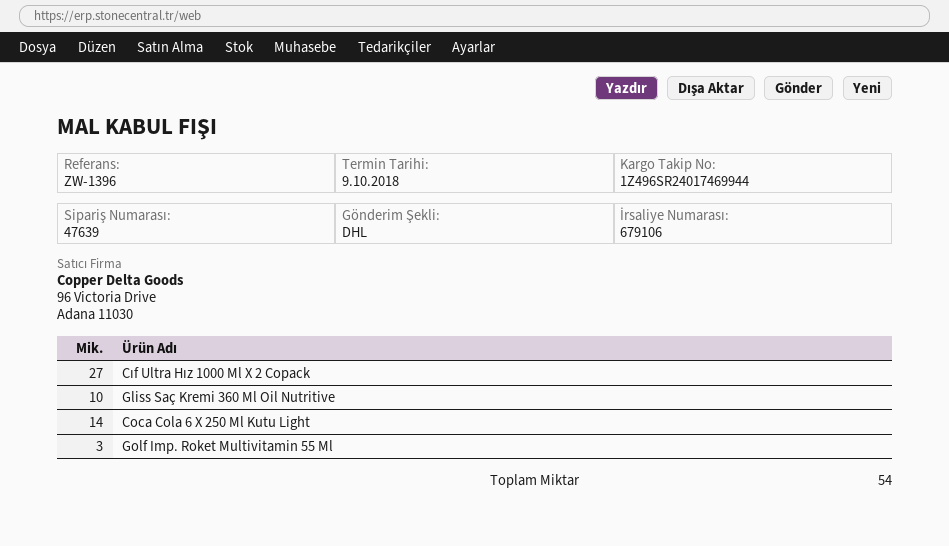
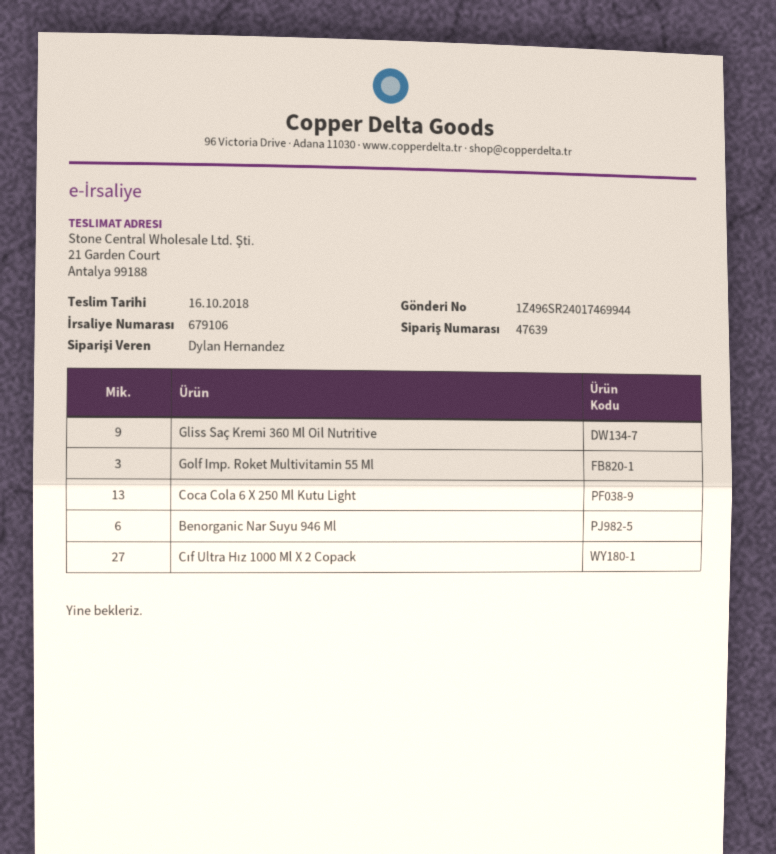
delivery date: 2018-10-09 -> 2018-10-16
Gliss Saç Kremi 360 Ml Oil Nutritive: 10 -> 9
Coca Cola 6 X 250 Ml Kutu Light: 14 -> 13
Benorganic Nar Suyu 946 Ml: none -> 6

